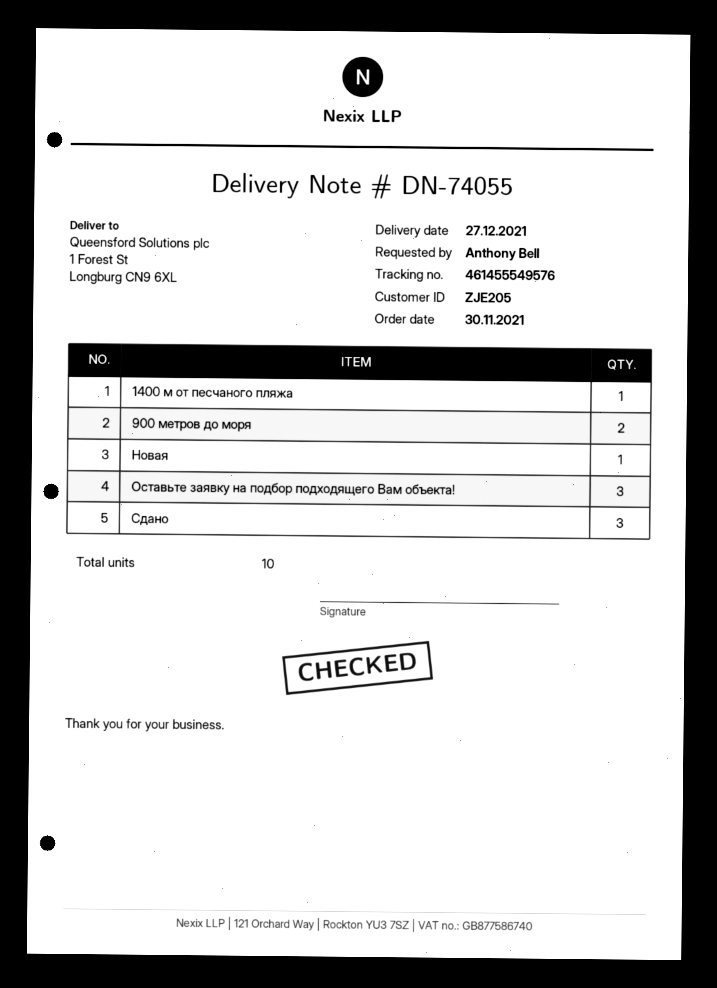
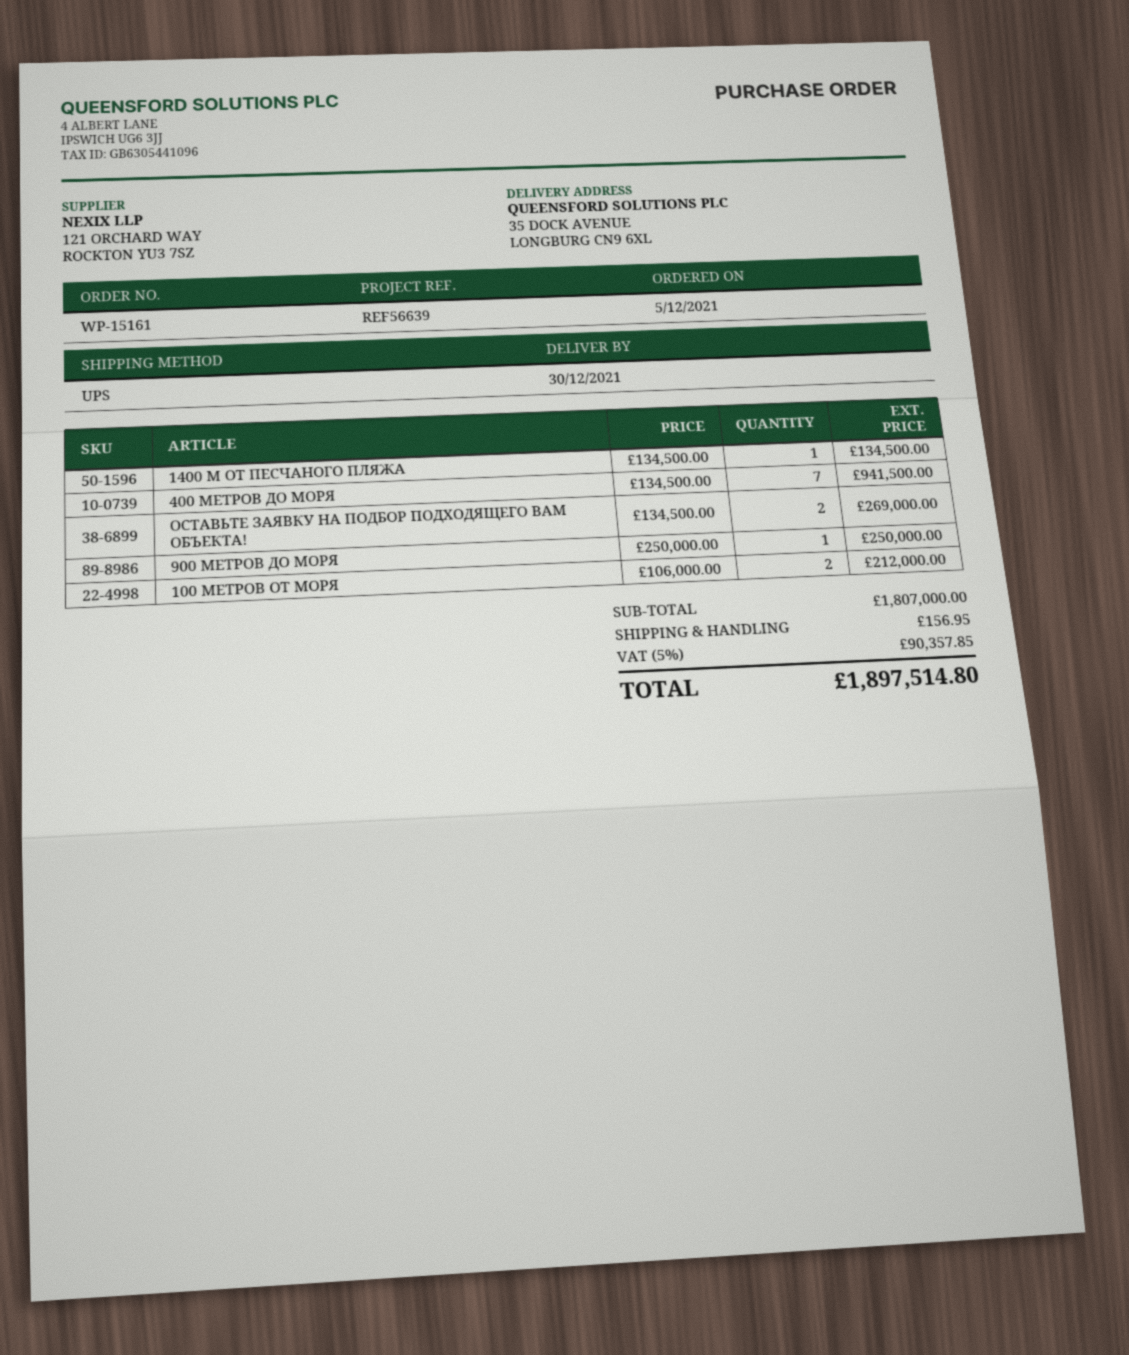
order date: 2021-11-30 -> 2021-12-05
delivery date: 2021-12-27 -> 2021-12-30
ship to: 1 Forest St, Longburg CN9 6XL -> 35 DOCK AVENUE, LONGBURG CN9 6XL
900 метров до моря: 2 -> 1
Новая: 1 -> none
Оставьте заявку на подбор подходящего Вам объекта!: 3 -> 2
Сдано: 3 -> none
400 МЕТРОВ ДО МОРЯ: none -> 7
100 МЕТРОВ ОТ МОРЯ: none -> 2

